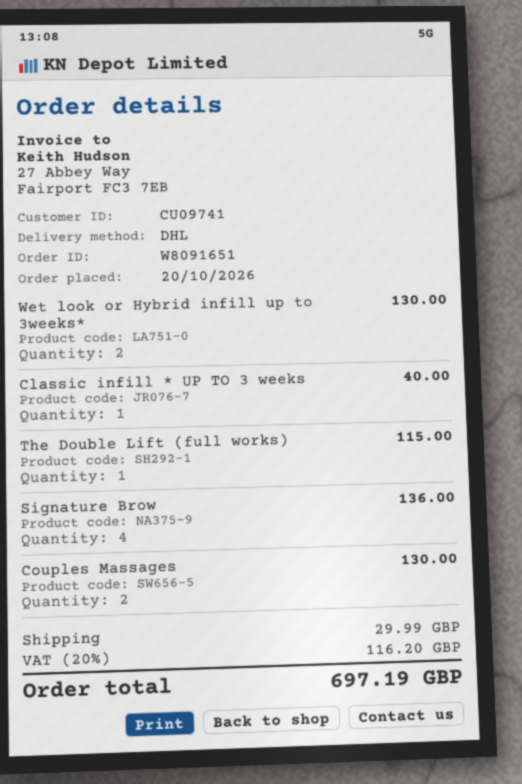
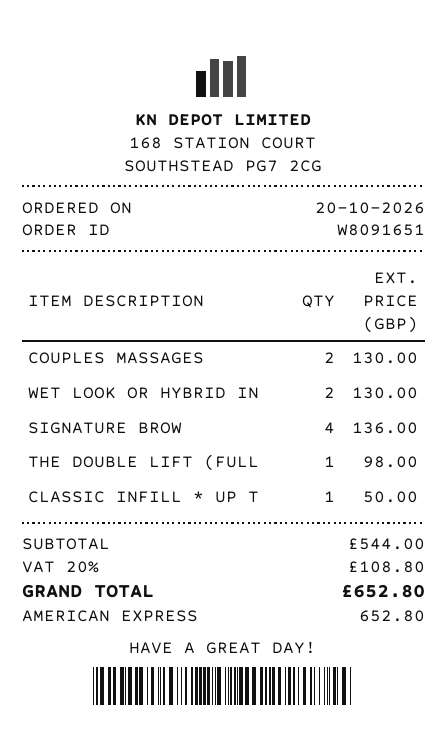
Classic infill * UP TO 3 weeks: 1 for 40.00 -> 1 for 50.00
The Double Lift (full works): 1 for 115.00 -> 1 for 98.00
shipping: 29.99 -> none
tax: 20% = 116.20 -> 20% = 108.80
total: 697.19 -> 652.80

